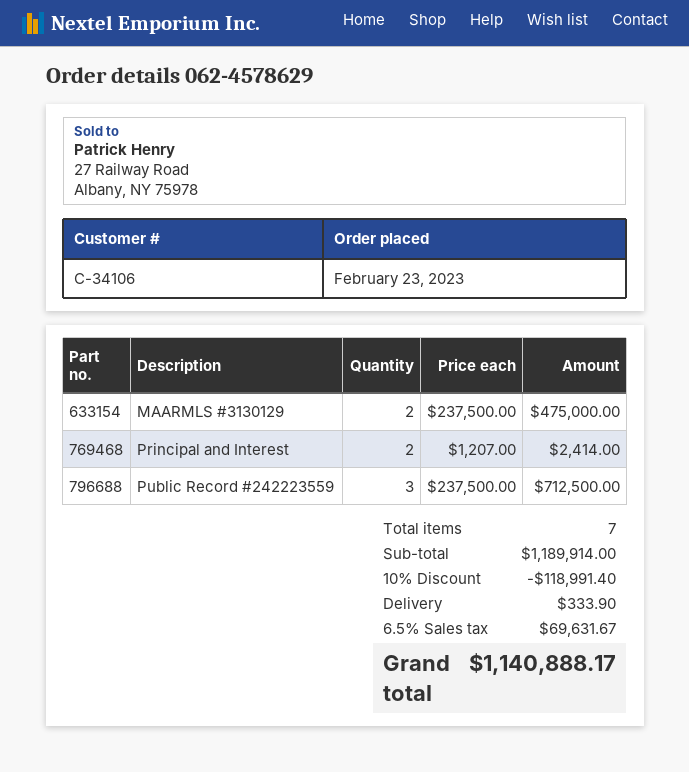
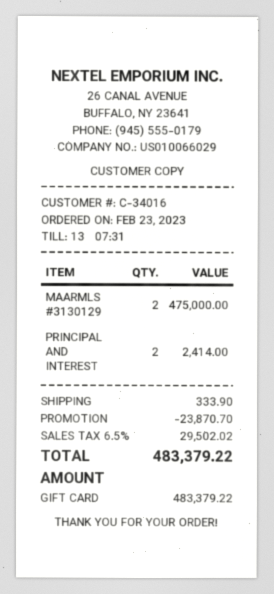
customer number: C-34106 -> C-34016
Public Record #242223559: 3 for 712500.00 -> none
discount: 118991.40 -> 23870.70
tax: 6.5% = 69631.67 -> 6.5% = 29502.02
total: 1140888.17 -> 483379.22

